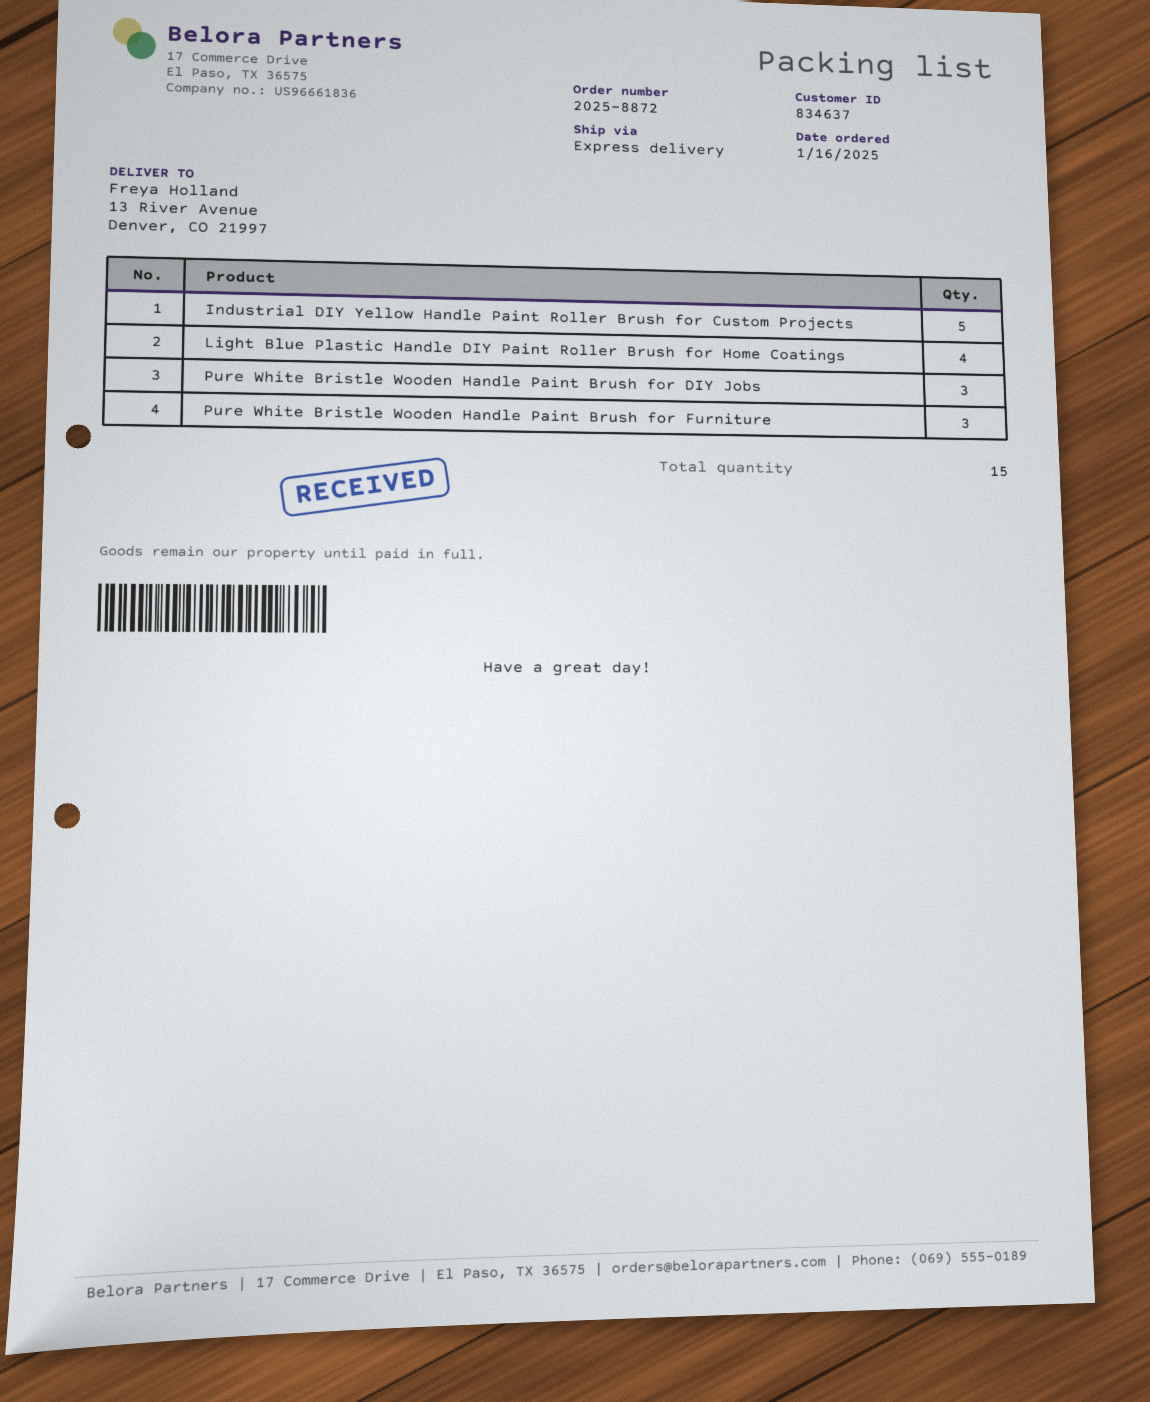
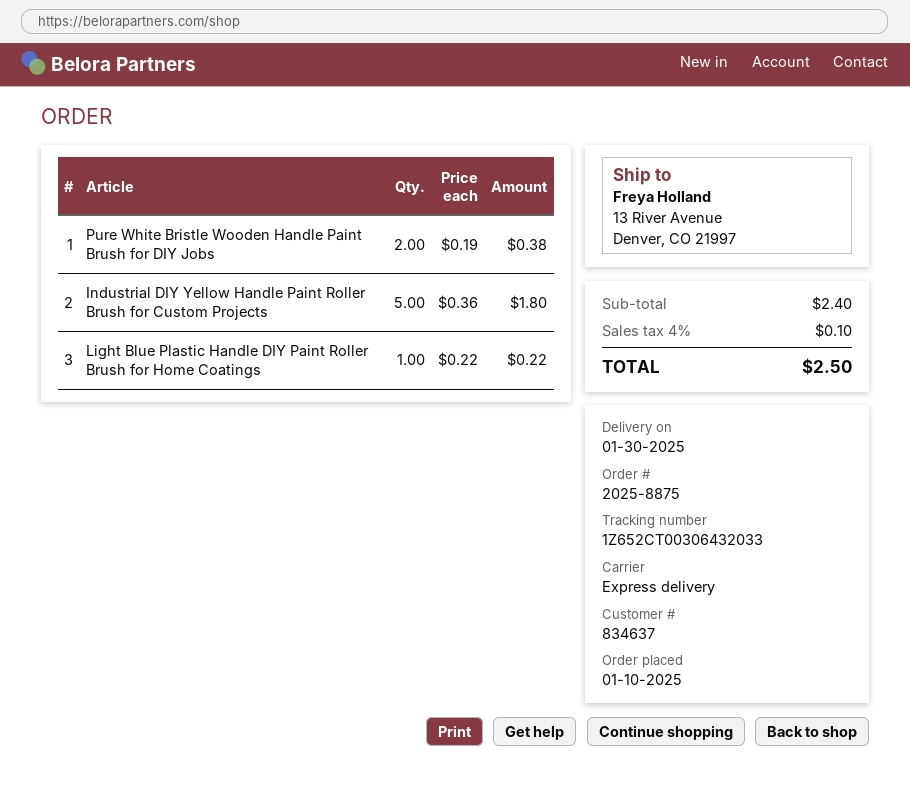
order number: 2025-8872 -> 2025-8875
order date: 2025-01-16 -> 2025-01-10
Light Blue Plastic Handle DIY Paint Roller Brush for Home Coatings: 4 -> 1
Pure White Bristle Wooden Handle Paint Brush for DIY Jobs: 3 -> 2
Pure White Bristle Wooden Handle Paint Brush for Furniture: 3 -> none

